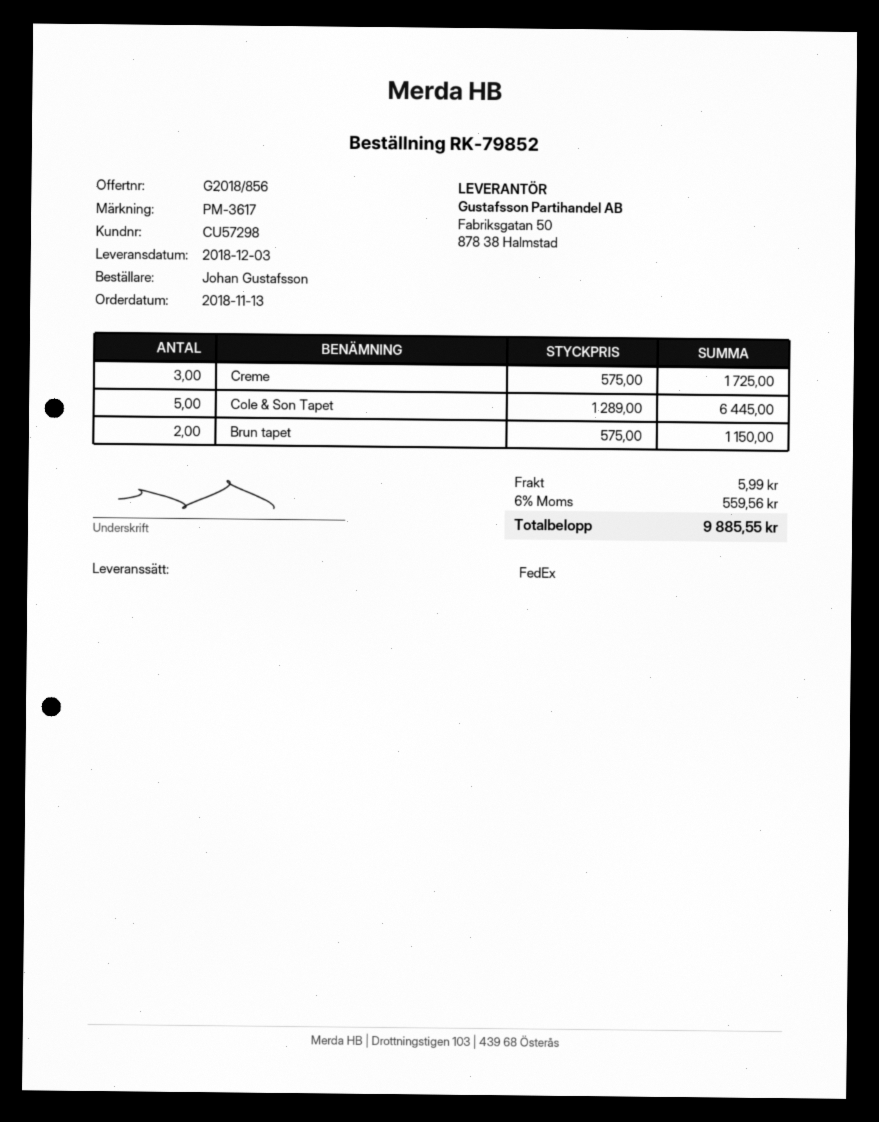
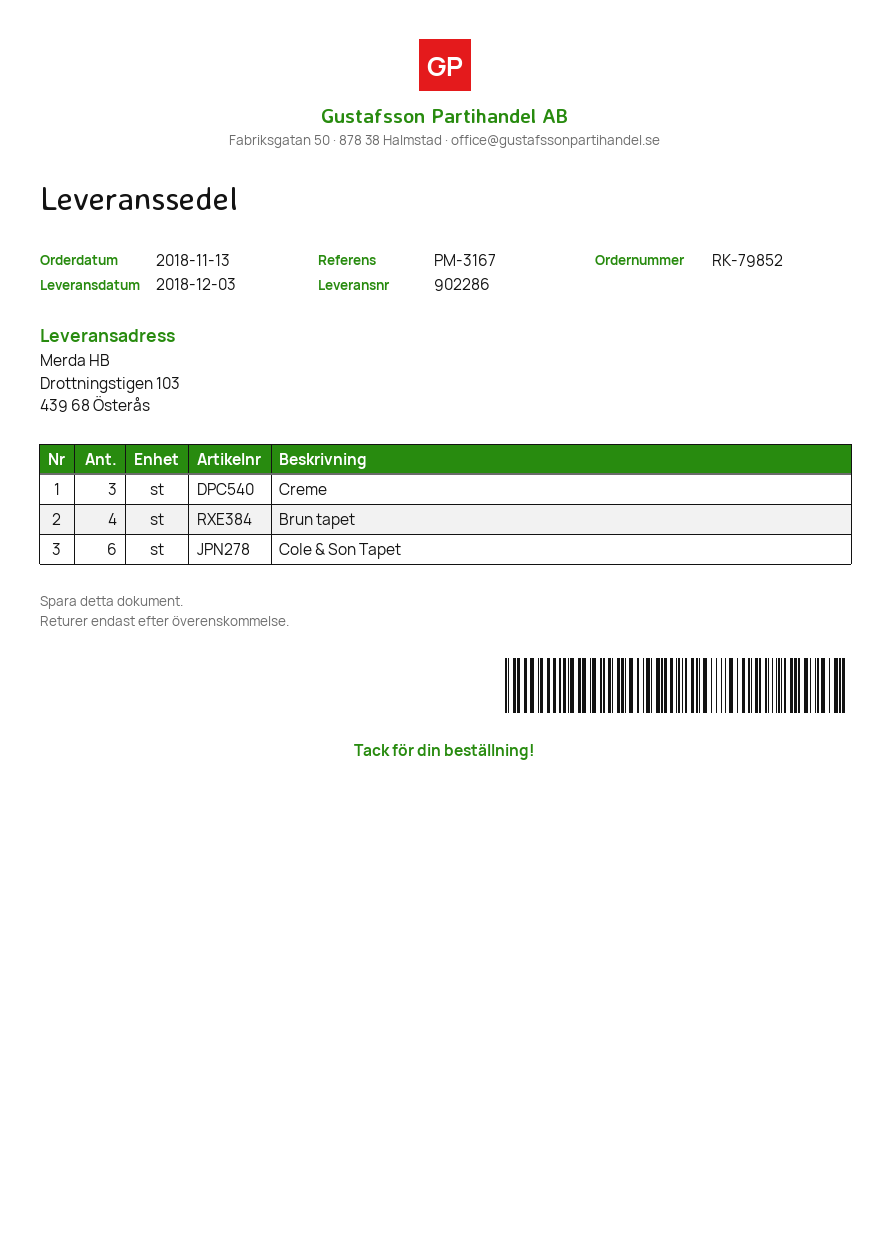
reference: PM-3617 -> PM-3167
Cole & Son Tapet: 5 -> 6
Brun tapet: 2 -> 4

